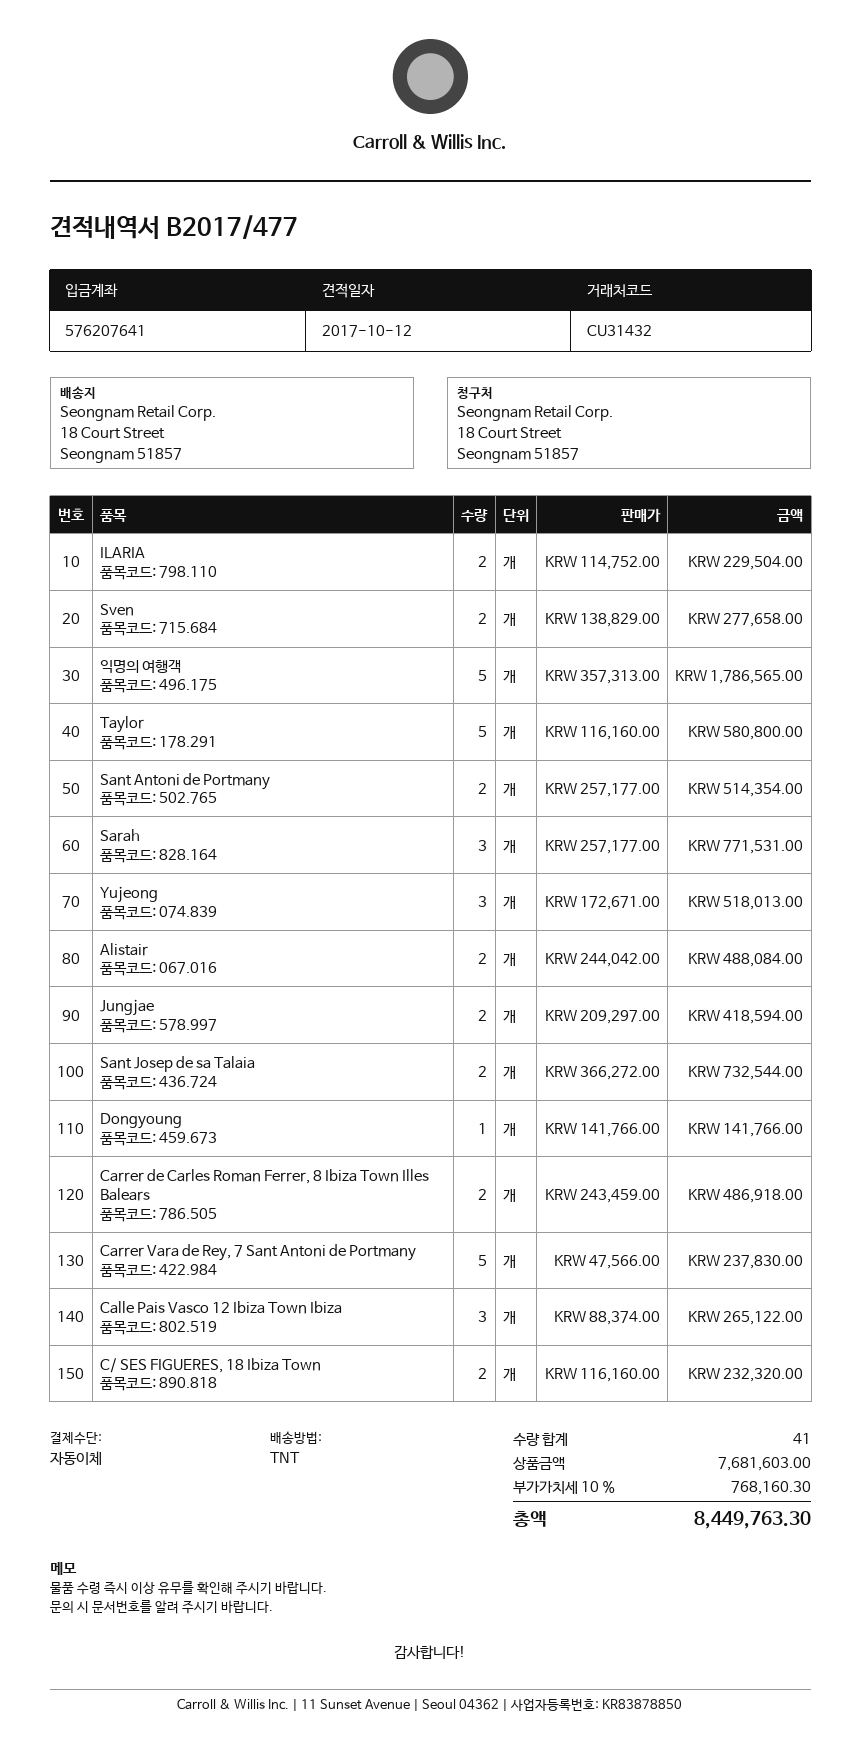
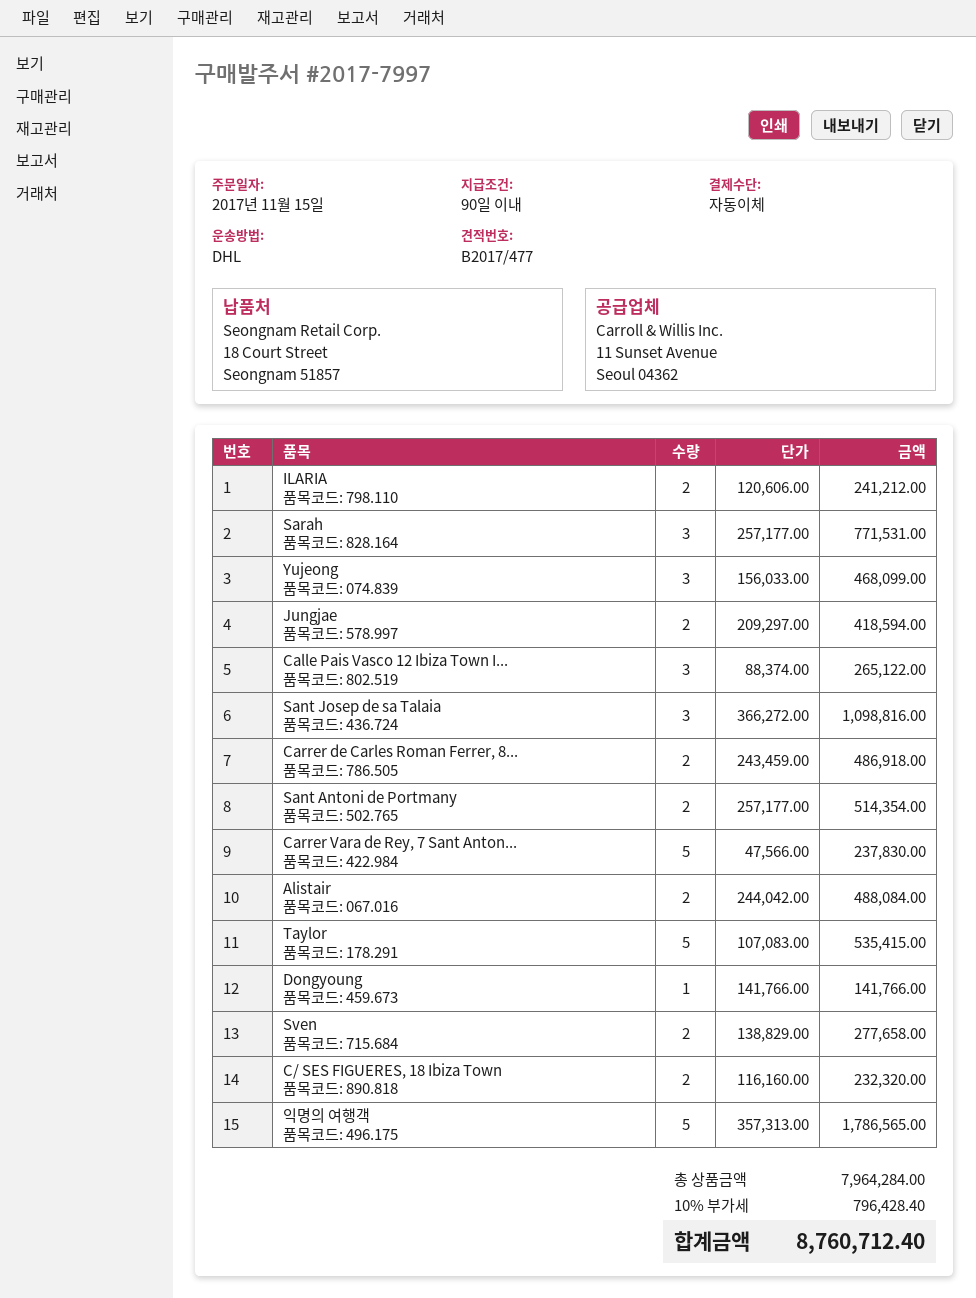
shipping method: TNT -> DHL
ILARIA: 2 x 114752.00 = 229504.00 -> 2 x 120606.00 = 241212.00
Taylor: 5 x 116160.00 = 580800.00 -> 5 x 107083.00 = 535415.00
Yujeong: 3 x 172671.00 = 518013.00 -> 3 x 156033.00 = 468099.00
Sant Josep de sa Talaia: 2 x 366272.00 = 732544.00 -> 3 x 366272.00 = 1098816.00
subtotal: 7681603.00 -> 7964284.00
tax: 10% = 768160.30 -> 10% = 796428.40
total: 8449763.30 -> 8760712.40

